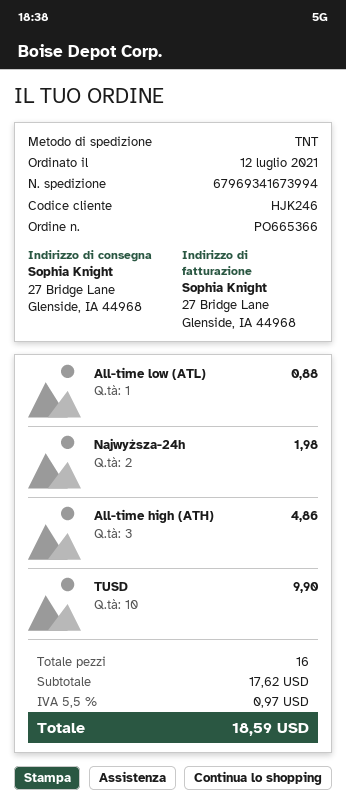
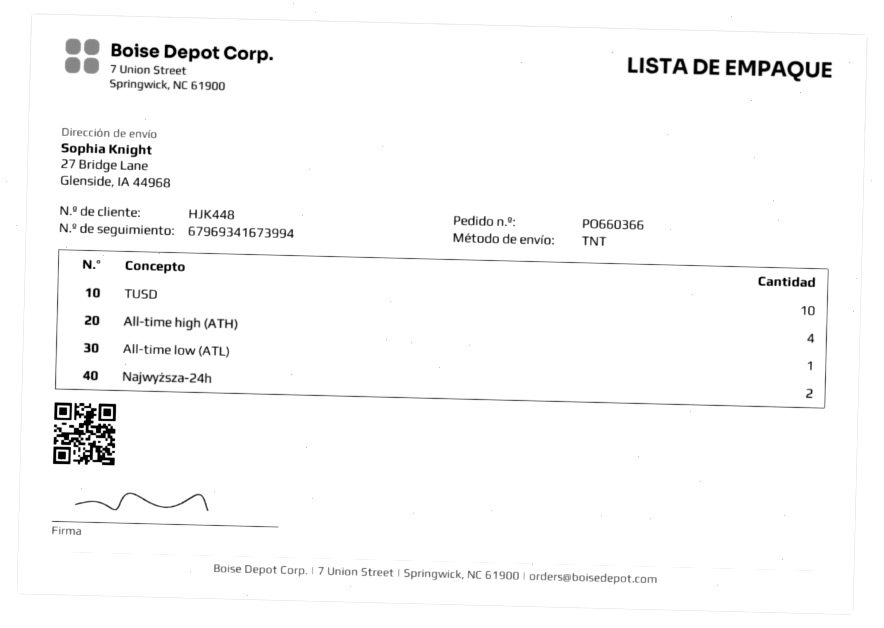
order number: PO665366 -> PO660366
customer number: HJK246 -> HJK448
All-time high (ATH): 3 -> 4

